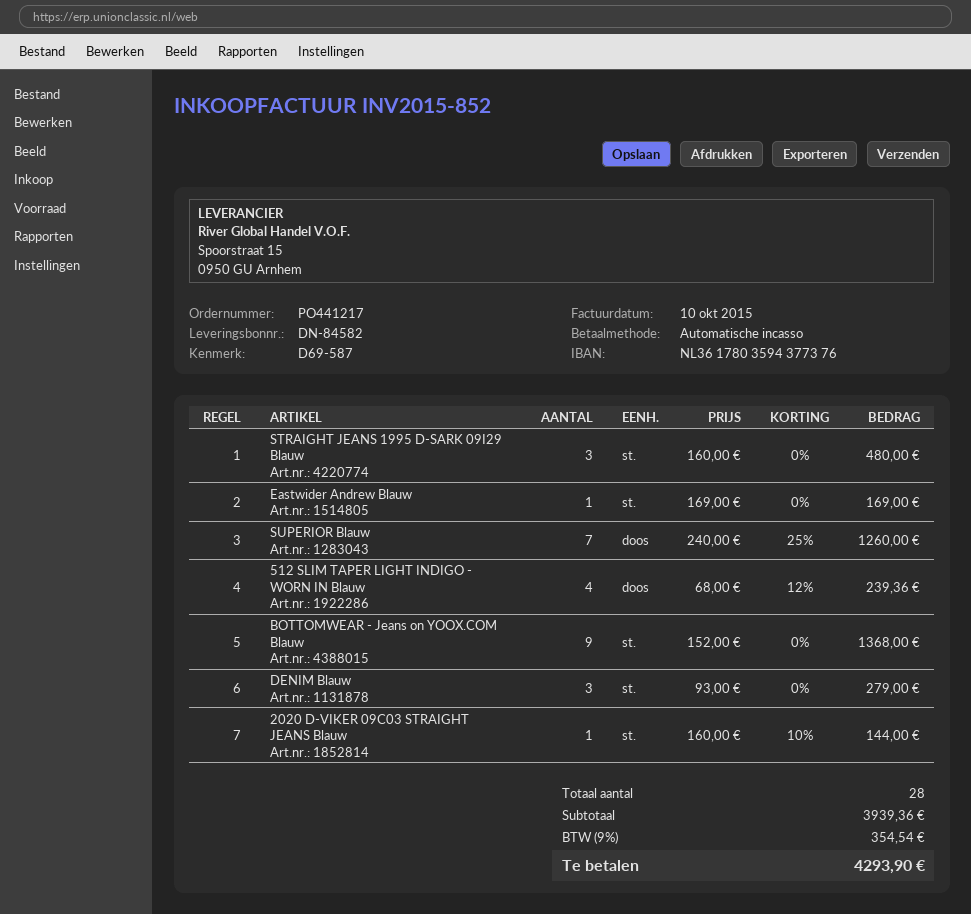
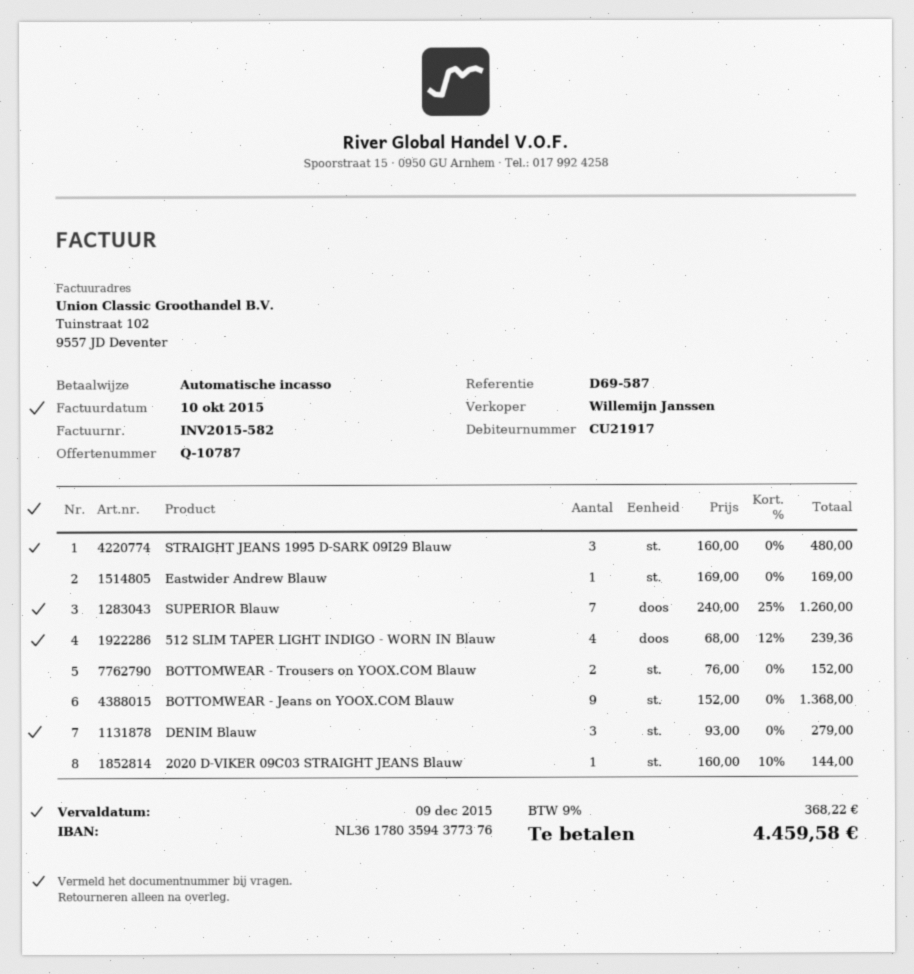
invoice number: INV2015-852 -> INV2015-582
BOTTOMWEAR - Trousers on YOOX.COM Blauw: none -> 2 x 76.00 = 152.00
tax: 9% = 354.54 -> 9% = 368.22
total: 4293.90 -> 4459.58

